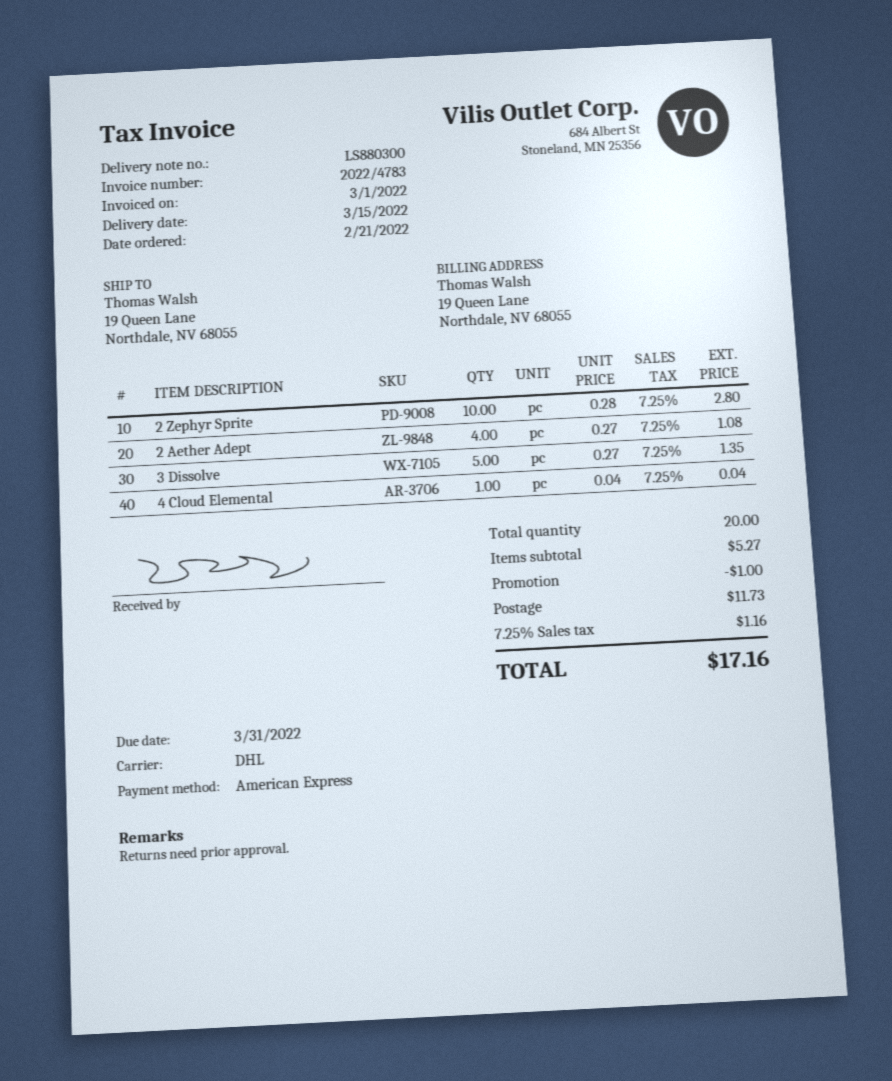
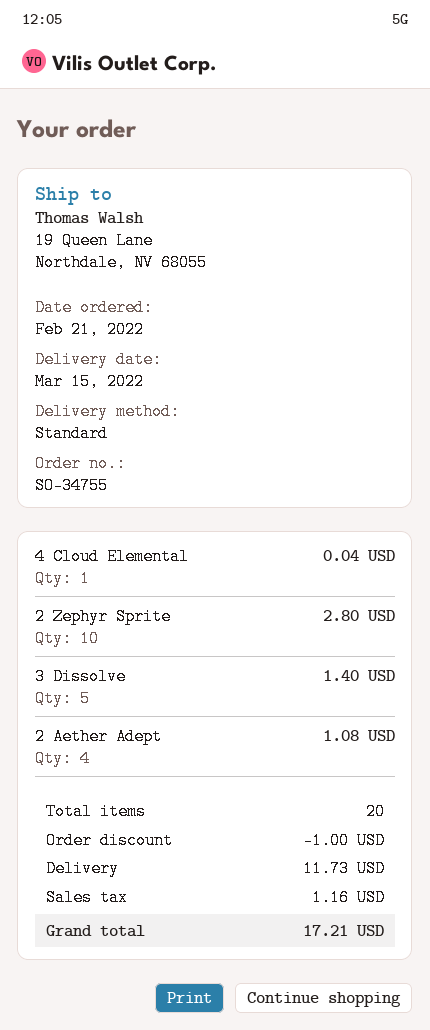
shipping method: DHL -> standard
3 Dissolve: 5 for 1.35 -> 5 for 1.40
total: 17.16 -> 17.21

